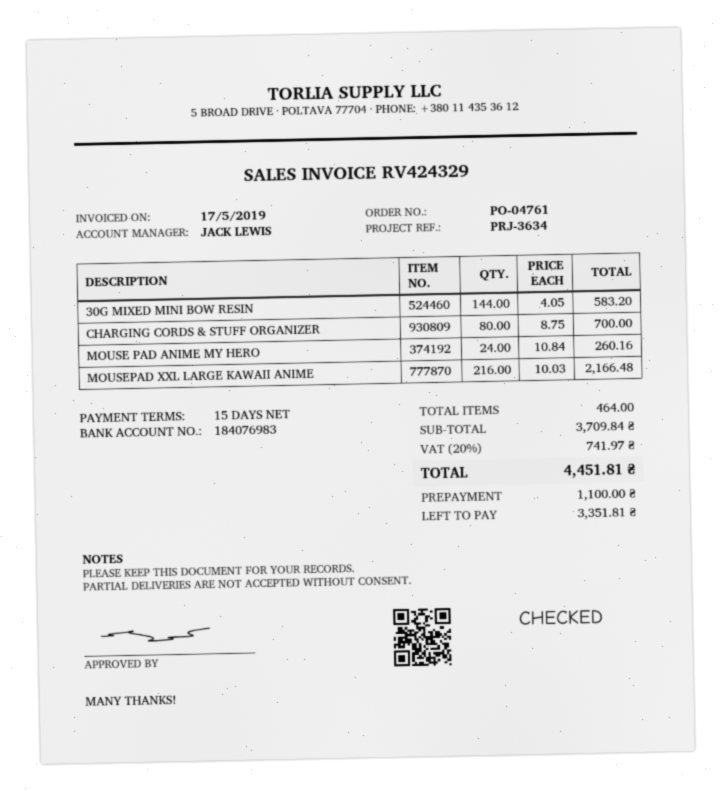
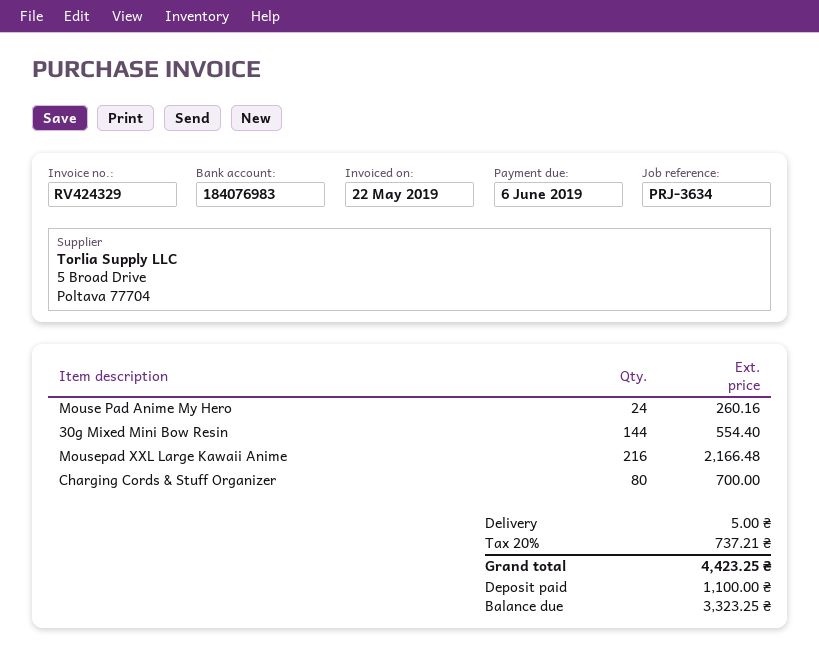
invoice date: 2019-05-17 -> 2019-05-22
30G MIXED MINI BOW RESIN: 144 for 583.20 -> 144 for 554.40
shipping: none -> 5.00
tax: 20% = 741.97 -> 20% = 737.21
total: 4451.81 -> 4423.25
balance: 3351.81 -> 3323.25

